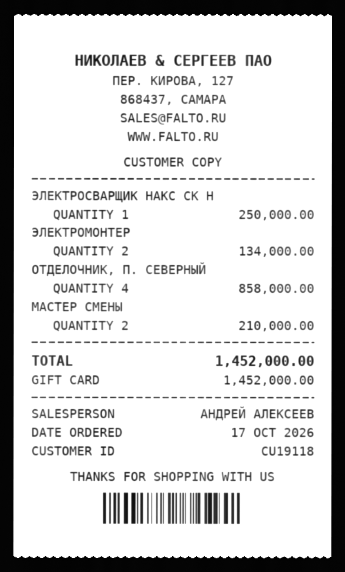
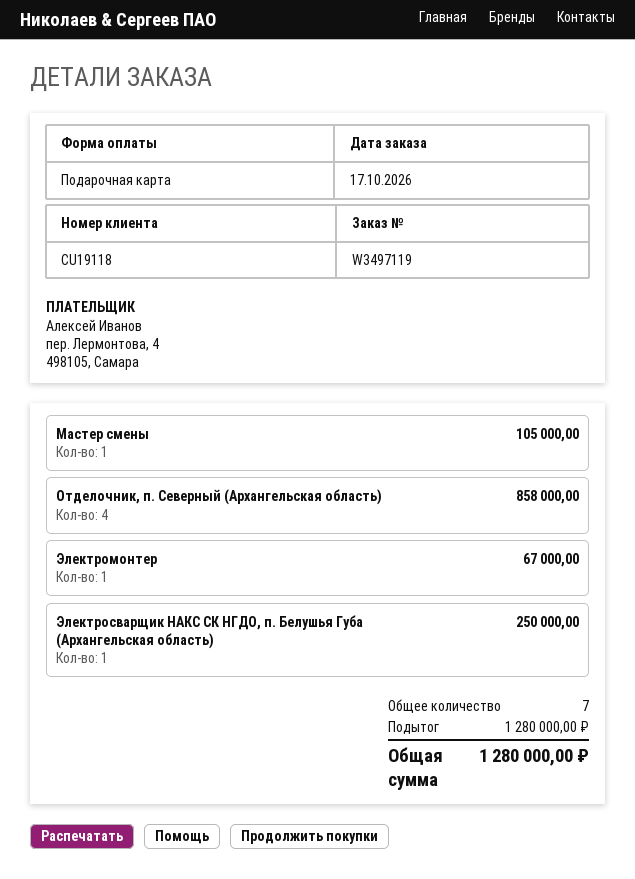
ЭЛЕКТРОМОНТЕР: 2 for 134000.00 -> 1 for 67000.00
МАСТЕР СМЕНЫ: 2 for 210000.00 -> 1 for 105000.00
total: 1452000.00 -> 1280000.00

